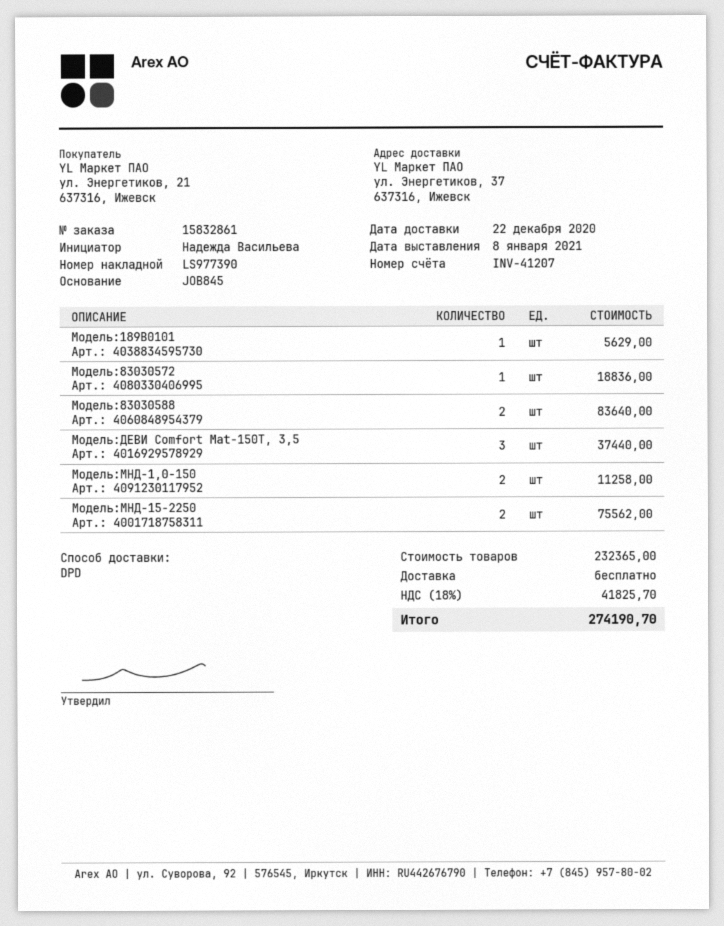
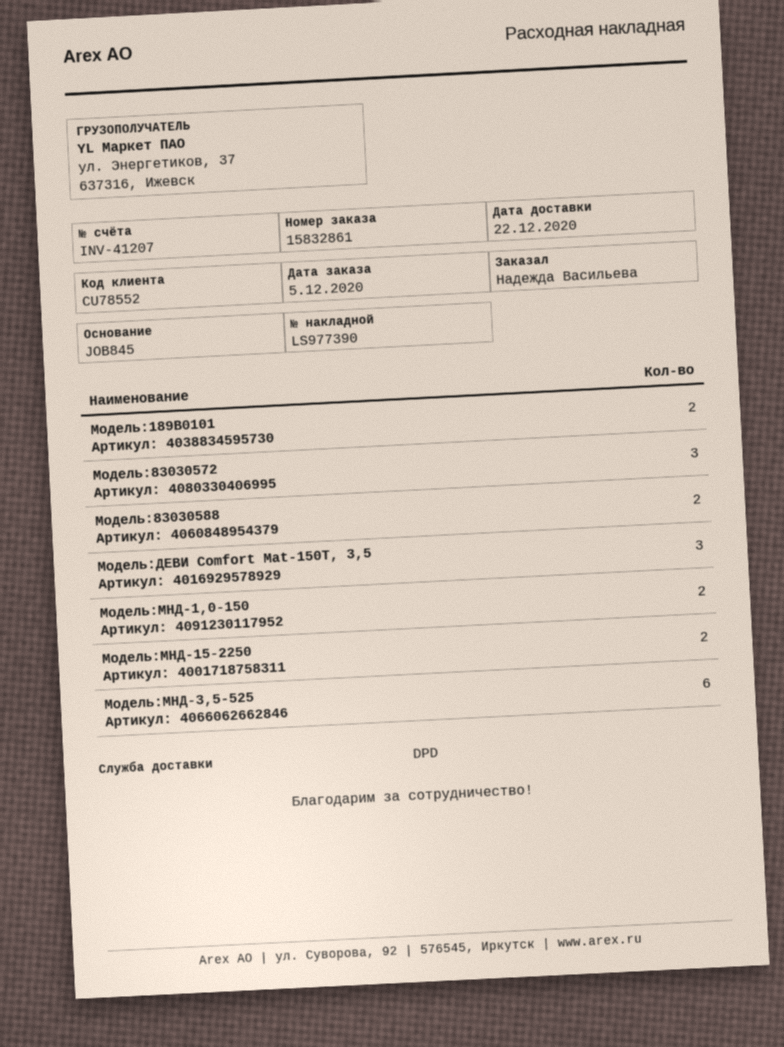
Модель:189B0101: 1 -> 2
Модель:83030572: 1 -> 3
Модель:МНД-3,5-525: none -> 6

